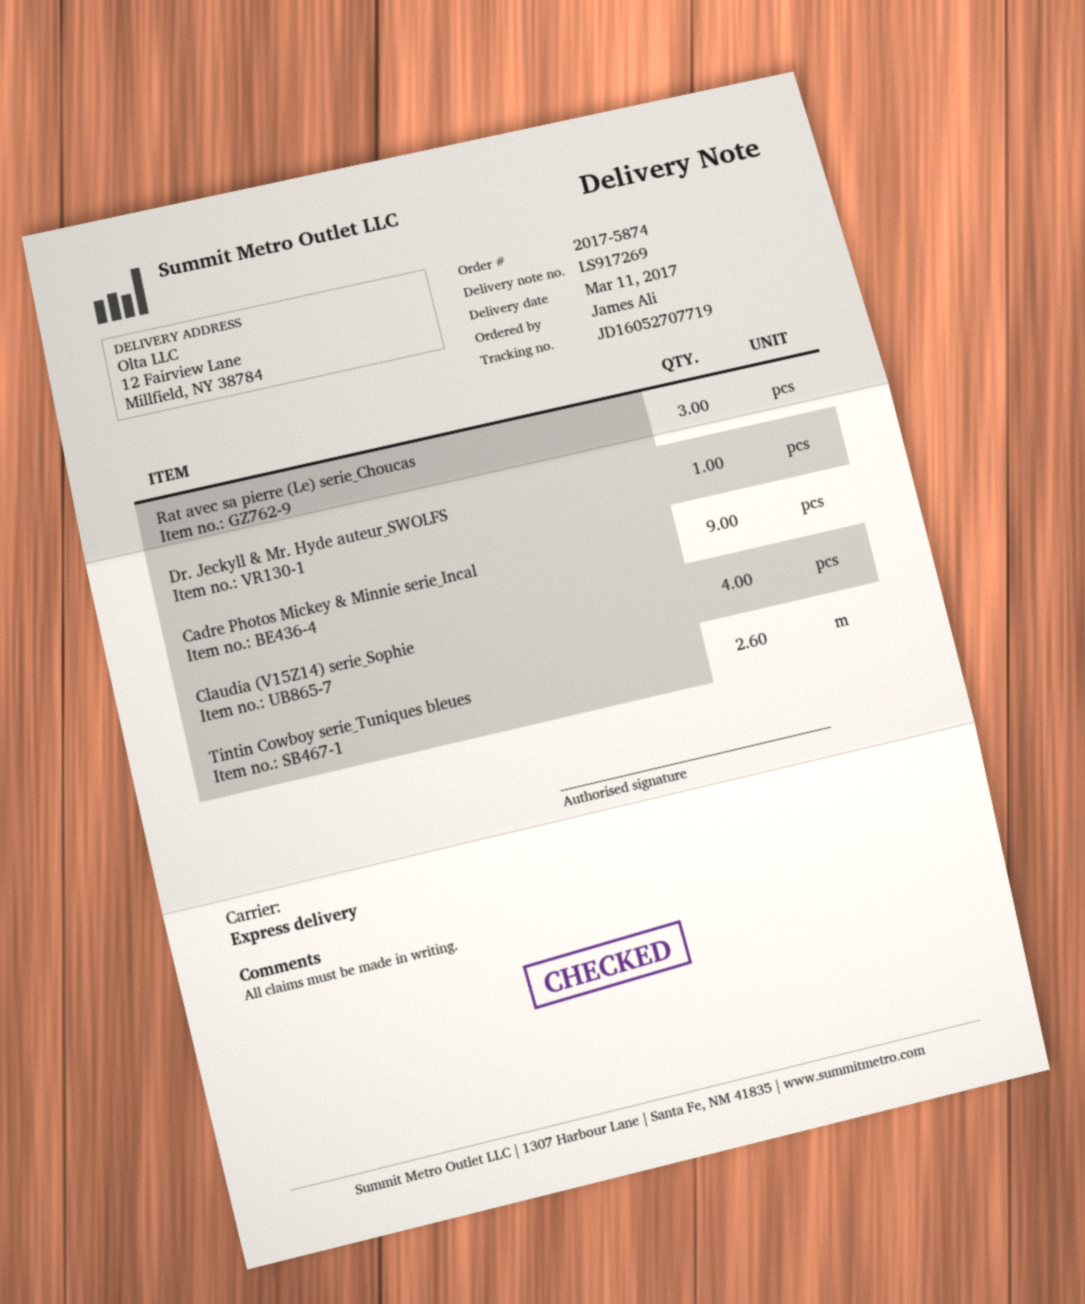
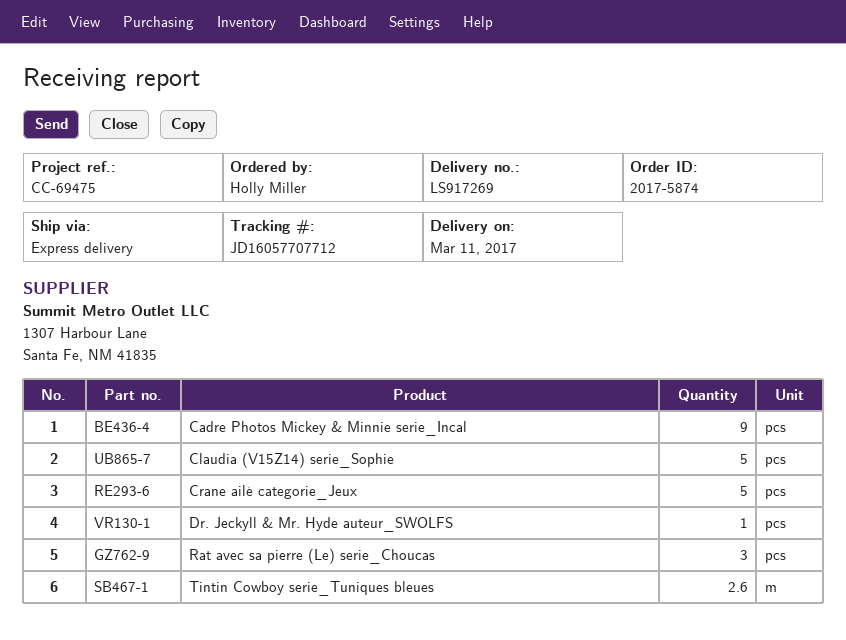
ordered by: James Ali -> Holly Miller
tracking number: JD16052707719 -> JD16057707712
Claudia (V15Z14) serie_Sophie: 4 -> 5
Crane ailé categorie_Jeux: none -> 5

